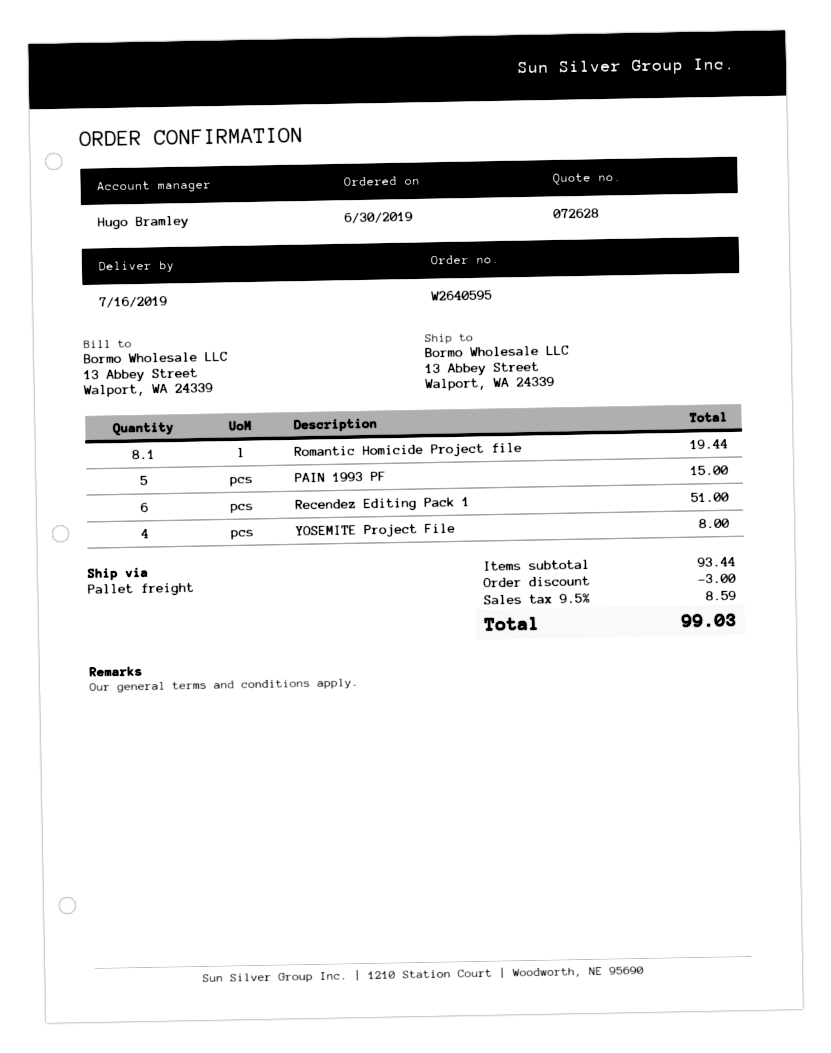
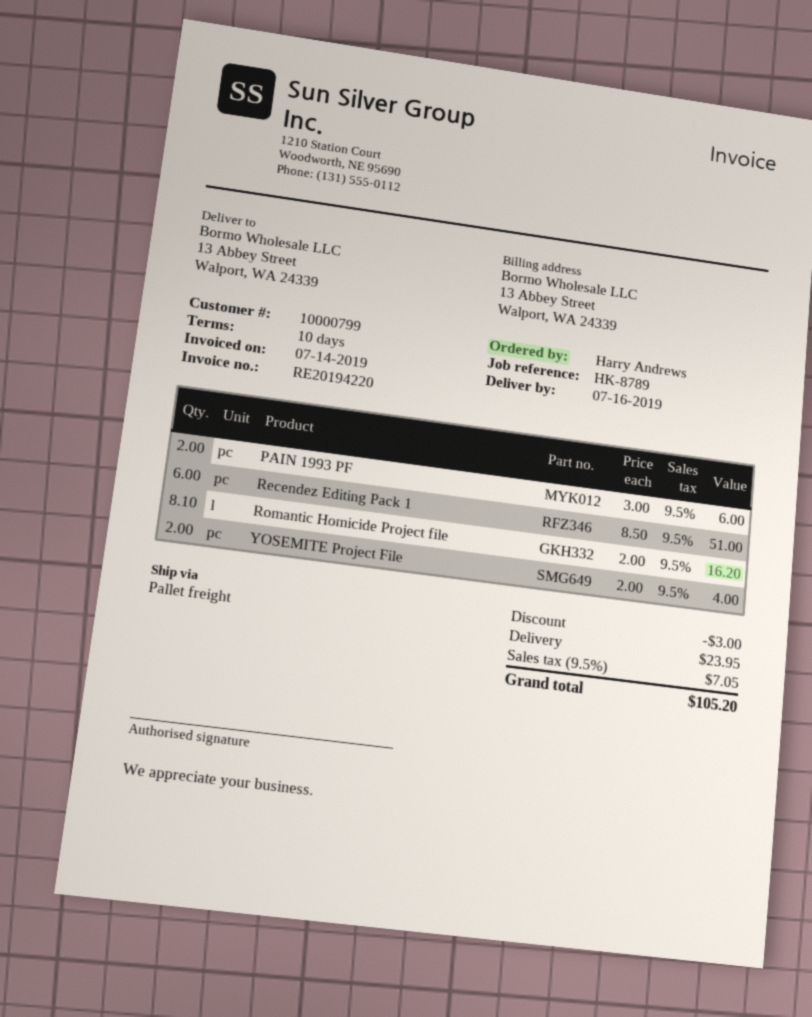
Romantic Homicide Project file: 8.1 for 19.44 -> 8.1 for 16.20
PAIN 1993 PF: 5 for 15.00 -> 2 for 6.00
YOSEMITE Project File: 4 for 8.00 -> 2 for 4.00
shipping: none -> 23.95
tax: 9.5% = 8.59 -> 9.5% = 7.05
total: 99.03 -> 105.20

